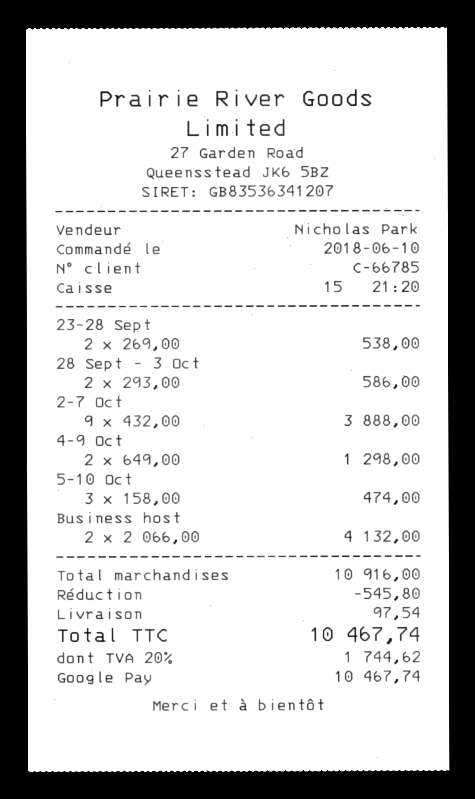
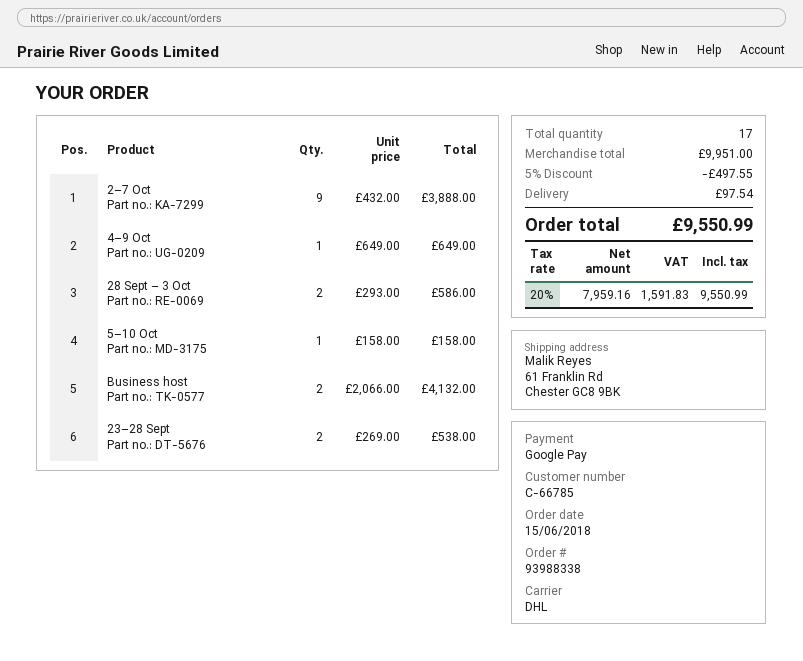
order date: 2018-06-10 -> 2018-06-15
4–9 Oct: 2 x 649.00 = 1298.00 -> 1 x 649.00 = 649.00
5–10 Oct: 3 x 158.00 = 474.00 -> 1 x 158.00 = 158.00
subtotal: 10916.00 -> 9951.00
discount: 545.80 -> 497.55
tax: 20% = 1744.62 -> 20% = 1591.83
total: 10467.74 -> 9550.99

